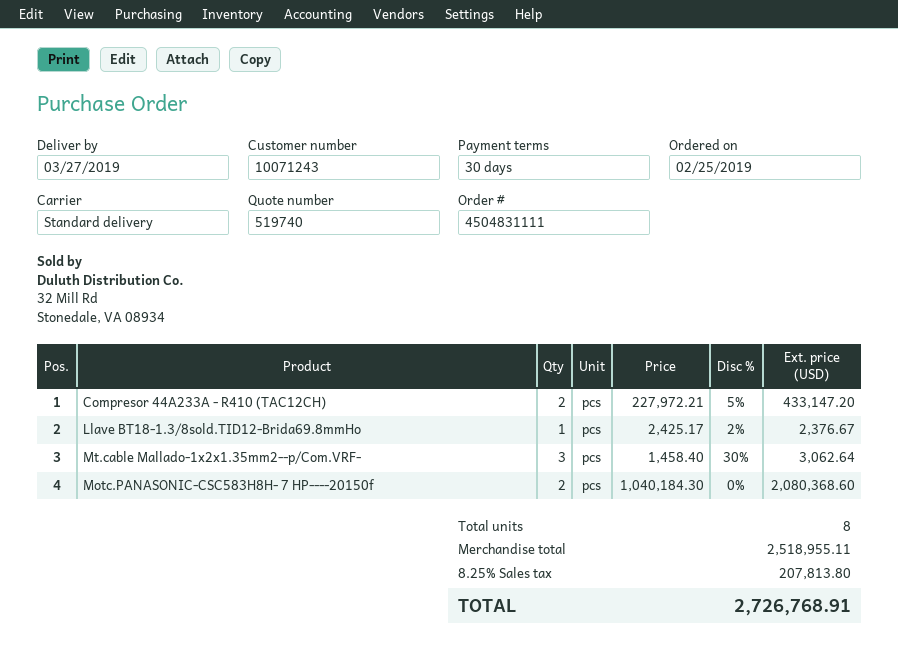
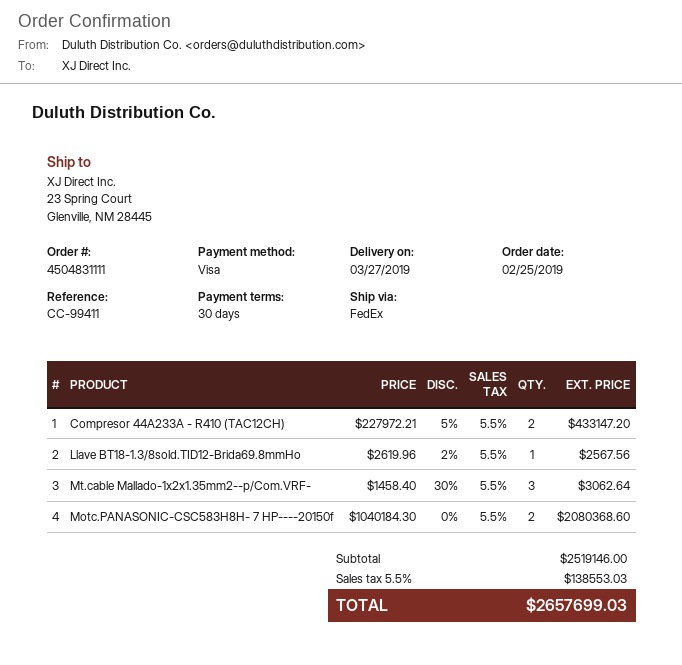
shipping method: standard -> FedEx
Llave BT18-1.3/8sold.TID12-Brida69.8mmHo: 1 x 2425.17 - 2% = 2376.67 -> 1 x 2619.96 - 2% = 2567.56
subtotal: 2518955.11 -> 2519146.00
tax: 8.25% = 207813.80 -> 5.5% = 138553.03
total: 2726768.91 -> 2657699.03

